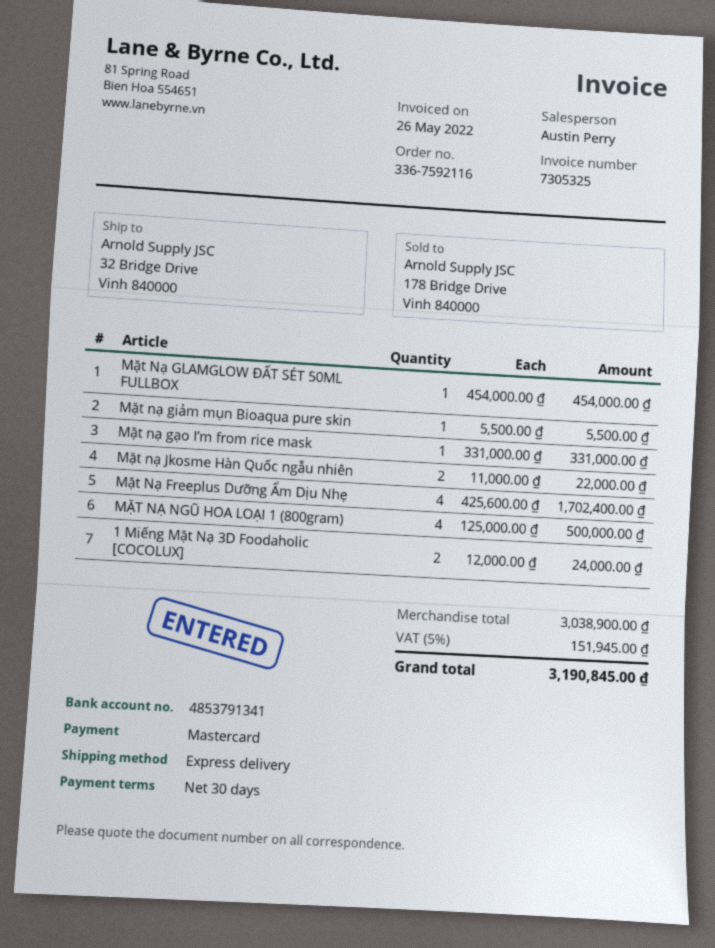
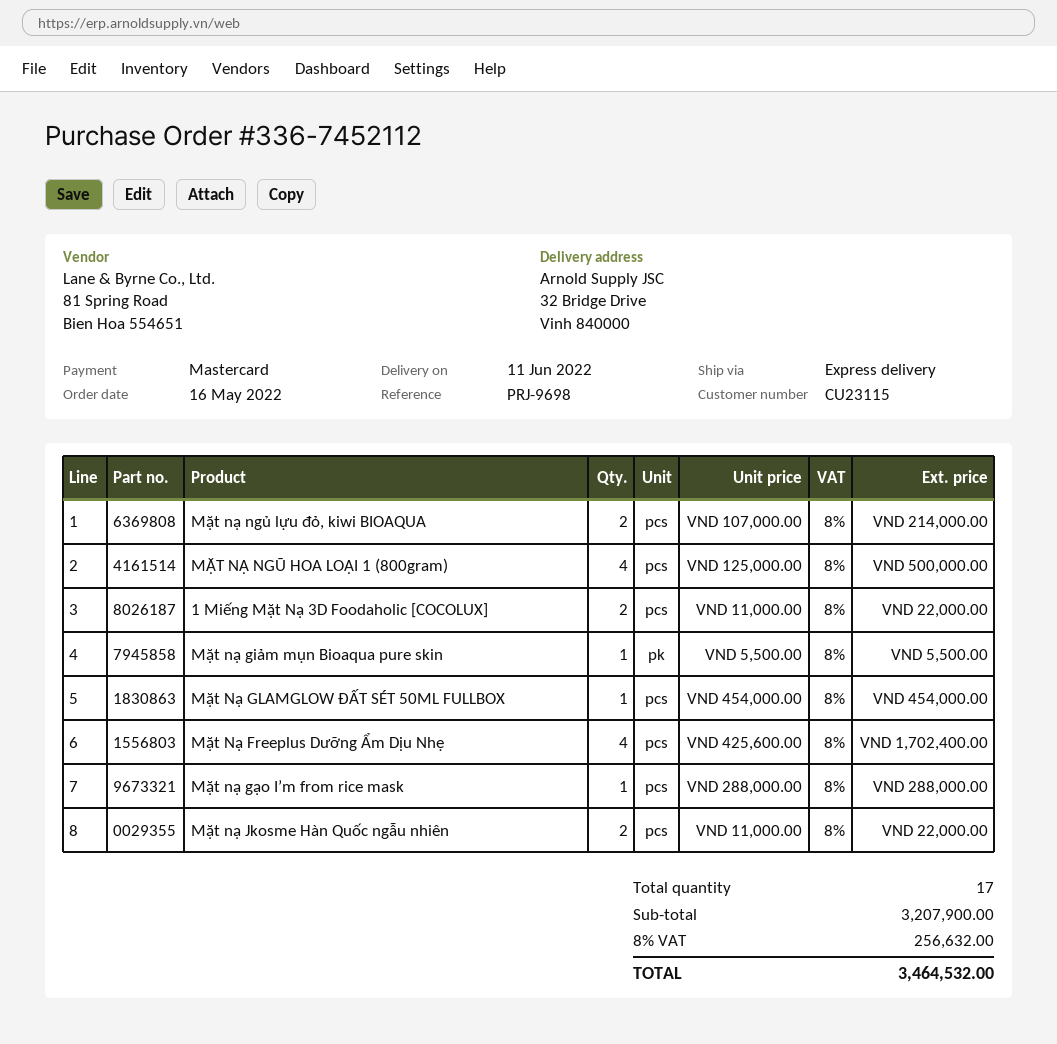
order number: 336-7592116 -> 336-7452112
Mặt nạ gạo I’m from rice mask: 1 x 331000.00 = 331000.00 -> 1 x 288000.00 = 288000.00
1 Miếng Mặt Nạ 3D Foodaholic [COCOLUX]: 2 x 12000.00 = 24000.00 -> 2 x 11000.00 = 22000.00
Mặt nạ ngủ lựu đỏ, kiwi BIOAQUA: none -> 2 x 107000.00 = 214000.00
subtotal: 3038900.00 -> 3207900.00
tax: 5% = 151945.00 -> 8% = 256632.00
total: 3190845.00 -> 3464532.00

